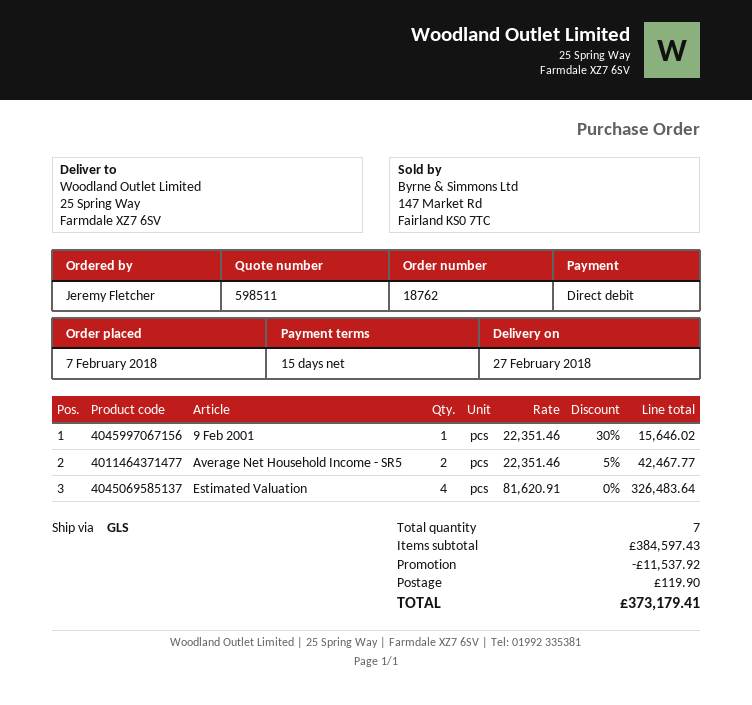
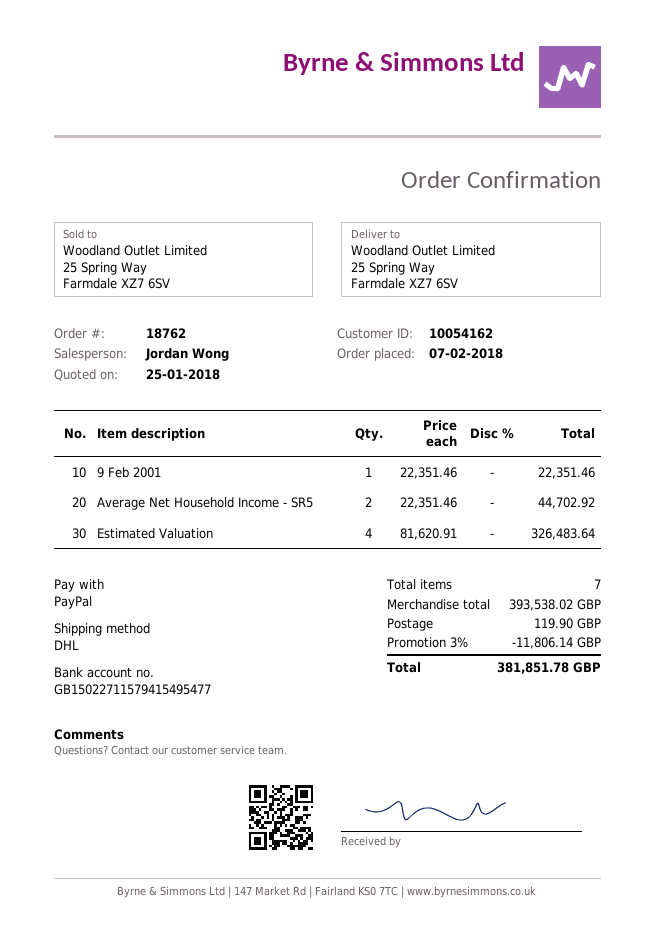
payment method: direct debit -> PayPal
shipping method: GLS -> DHL
9 Feb 2001: 1 x 22351.46 - 30% = 15646.02 -> 1 x 22351.46 = 22351.46
Average Net Household Income - SR5: 2 x 22351.46 - 5% = 42467.77 -> 2 x 22351.46 = 44702.92
subtotal: 384597.43 -> 393538.02
discount: 11537.92 -> 11806.14
total: 373179.41 -> 381851.78

